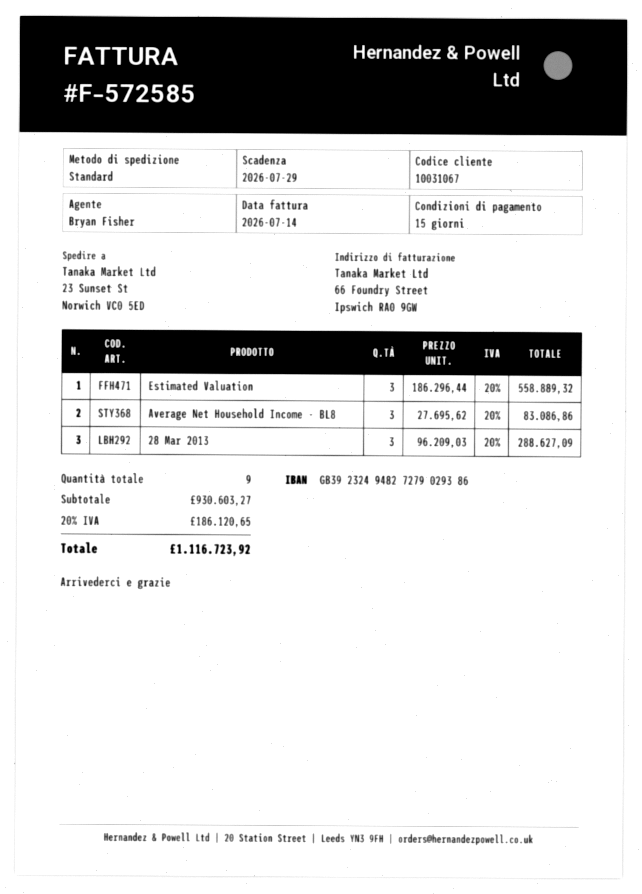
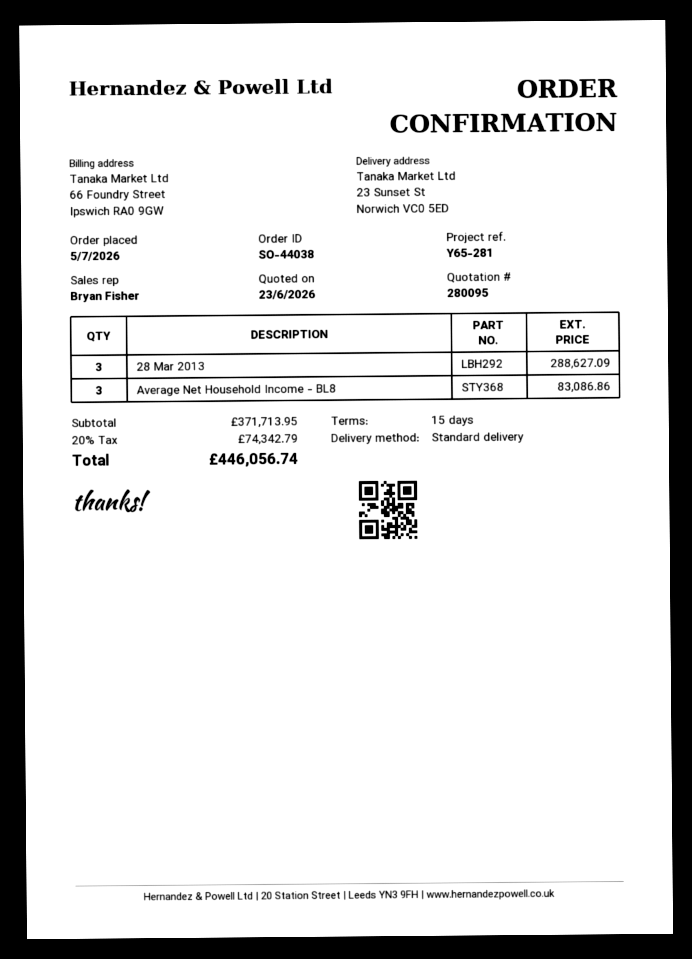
Estimated Valuation: 3 for 558889.32 -> none
subtotal: 930603.27 -> 371713.95
tax: 20% = 186120.65 -> 20% = 74342.79
total: 1116723.92 -> 446056.74

